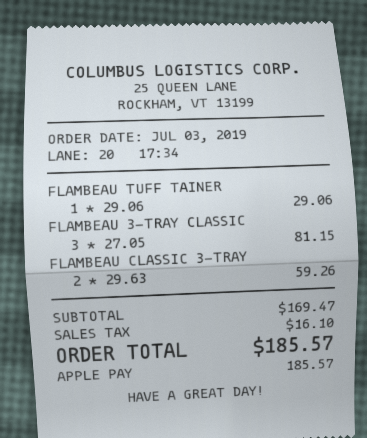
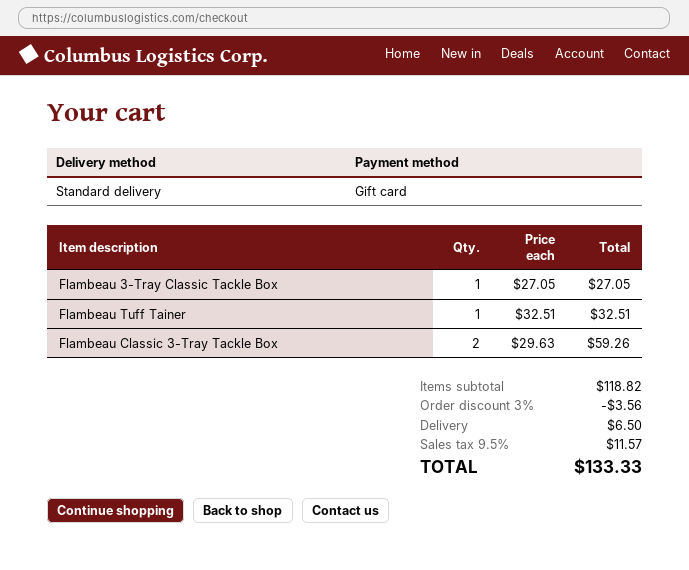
payment method: Apple Pay -> gift card
FLAMBEAU TUFF TAINER: 1 x 29.06 = 29.06 -> 1 x 32.51 = 32.51
FLAMBEAU 3-TRAY CLASSIC: 3 x 27.05 = 81.15 -> 1 x 27.05 = 27.05
subtotal: 169.47 -> 118.82
discount: none -> 3% = 3.56
shipping: none -> 6.50
tax: 16.10 -> 11.57
total: 185.57 -> 133.33

